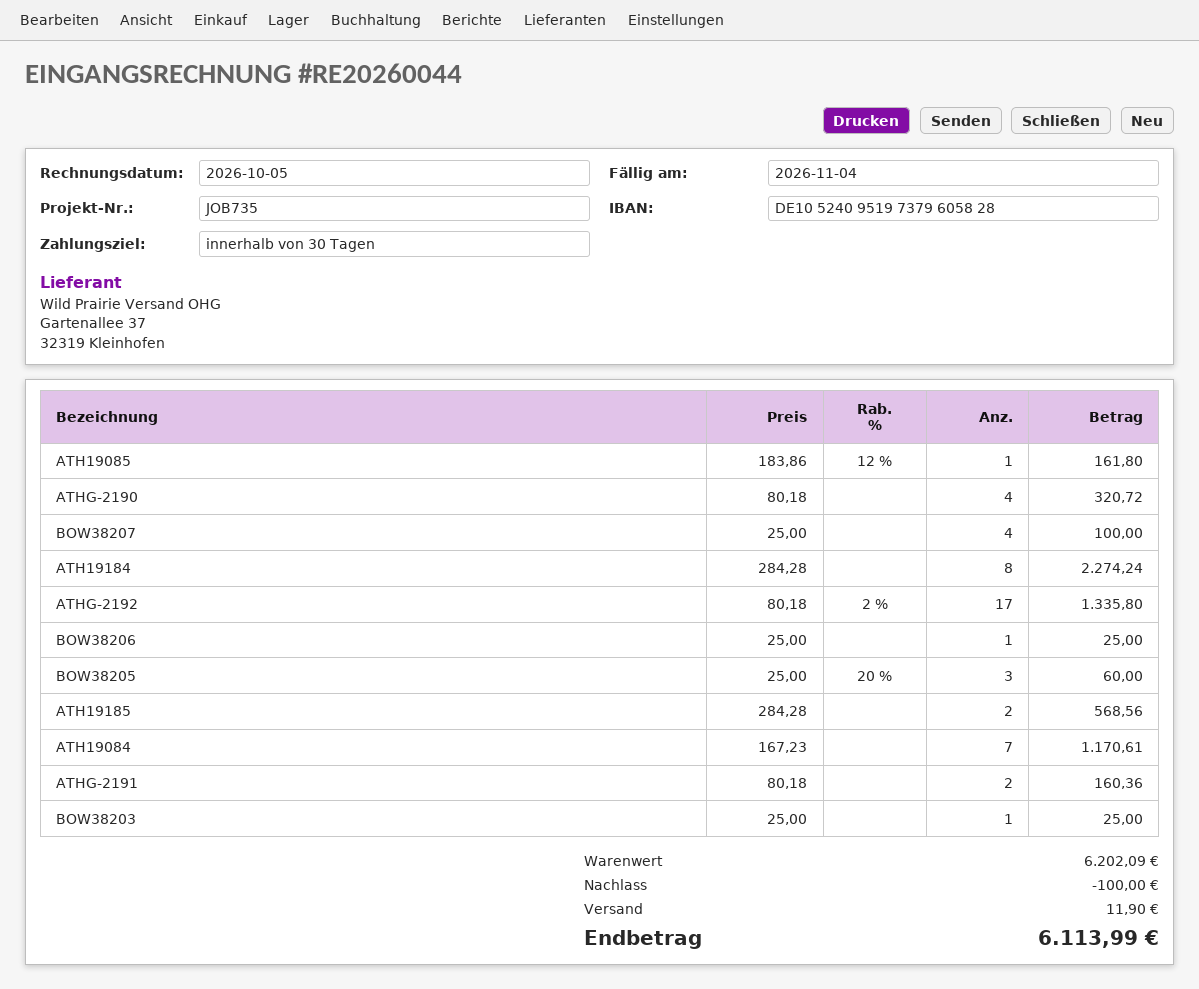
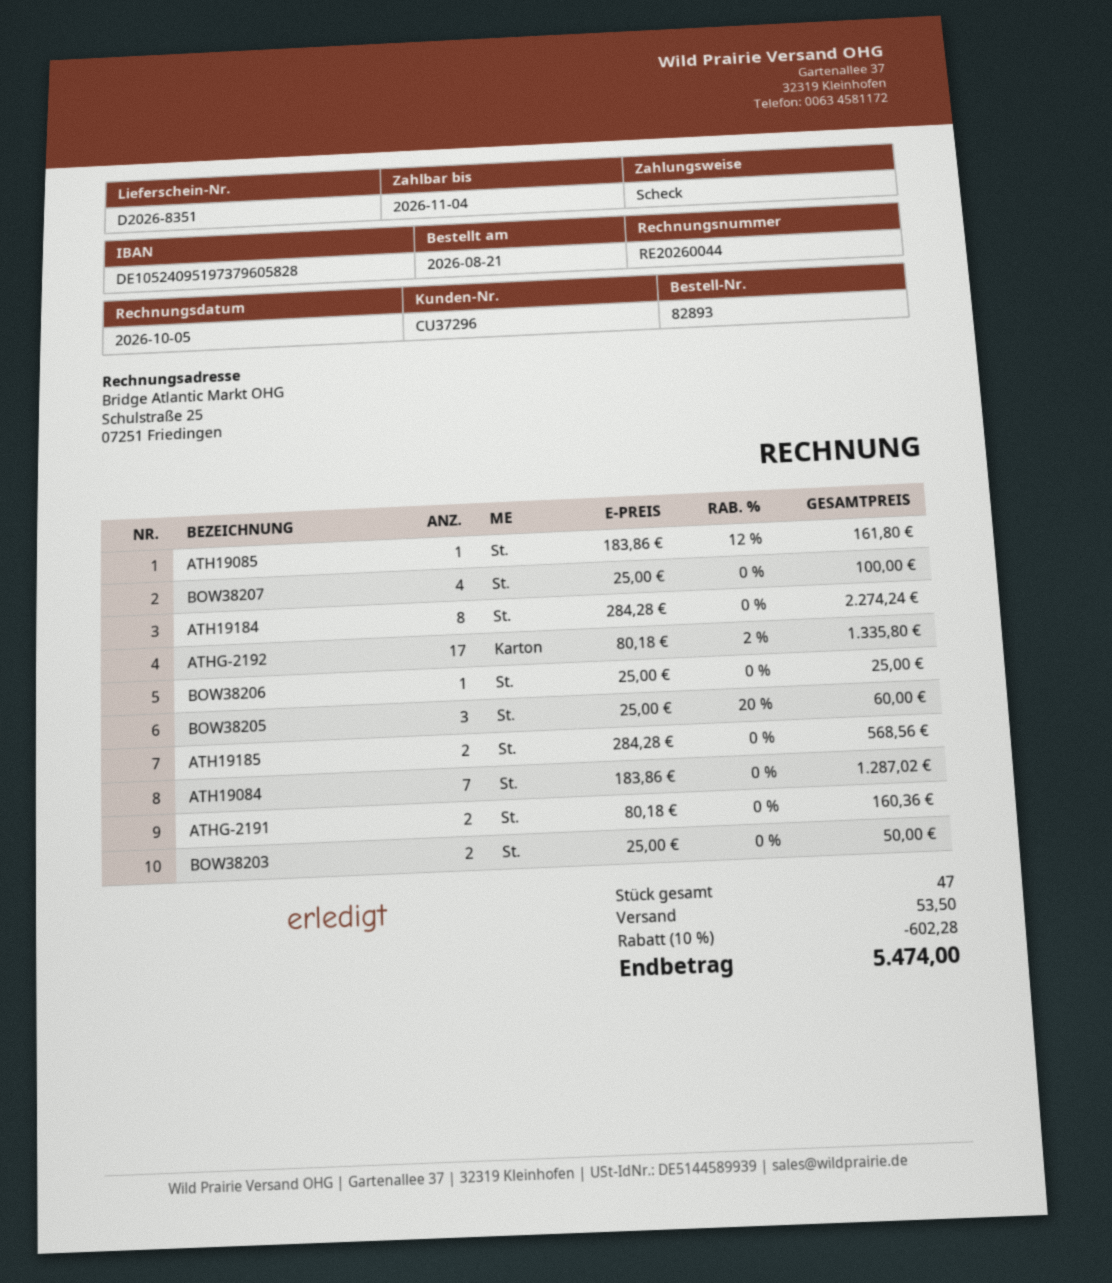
ATHG-2190: 4 x 80.18 = 320.72 -> none
ATH19084: 7 x 167.23 = 1170.61 -> 7 x 183.86 = 1287.02
BOW38203: 1 x 25.00 = 25.00 -> 2 x 25.00 = 50.00
discount: 100.00 -> 602.28
shipping: 11.90 -> 53.50
total: 6113.99 -> 5474.00

